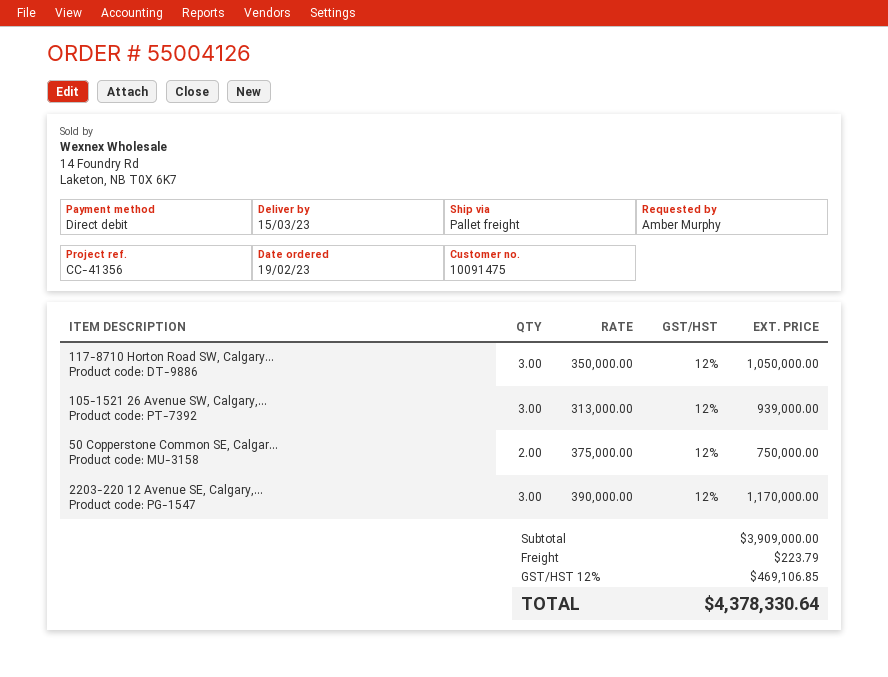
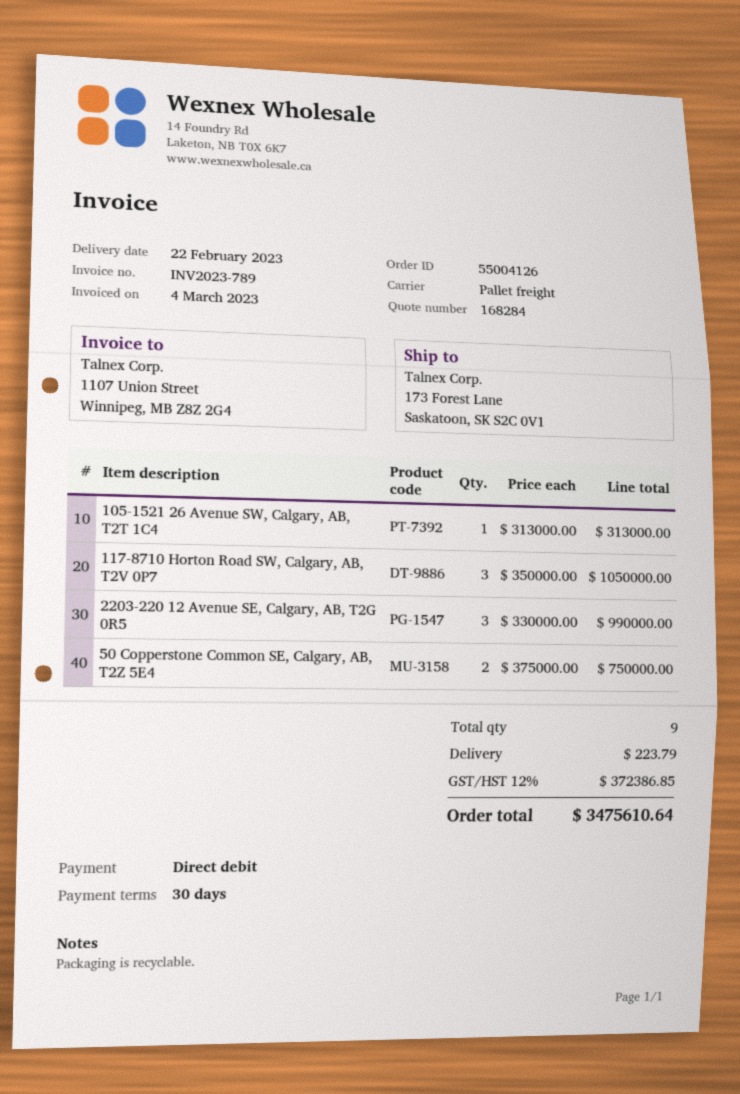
delivery date: 2023-03-15 -> 2023-02-22
105-1521 26 Avenue SW, Calgary,...: 3 x 313000.00 = 939000.00 -> 1 x 313000.00 = 313000.00
2203-220 12 Avenue SE, Calgary,...: 3 x 390000.00 = 1170000.00 -> 3 x 330000.00 = 990000.00
tax: 12% = 469106.85 -> 12% = 372386.85
total: 4378330.64 -> 3475610.64

